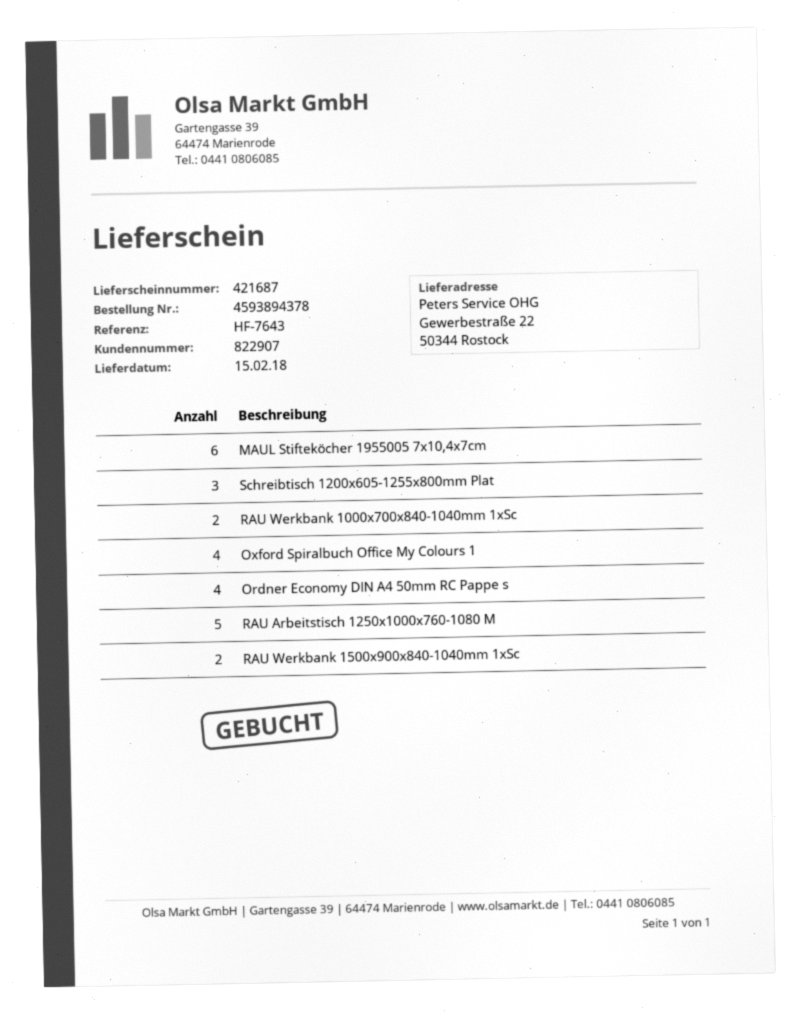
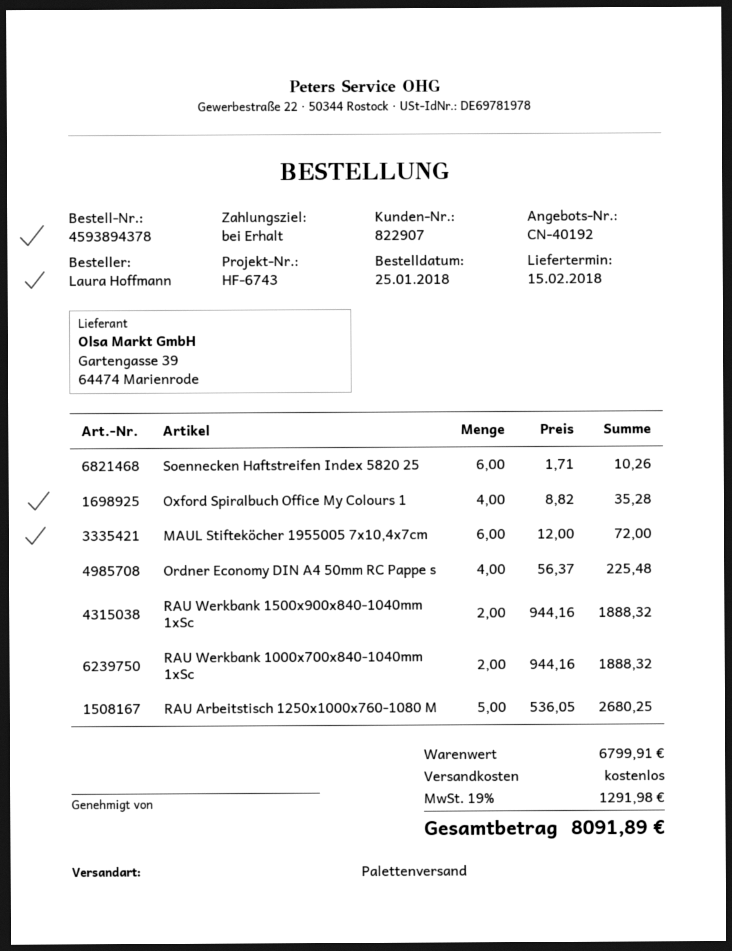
reference: HF-7643 -> HF-6743
Schreibtisch 1200x605-1255x800mm Plat: 3 -> none
Soennecken Haftstreifen Index 5820 25: none -> 6

